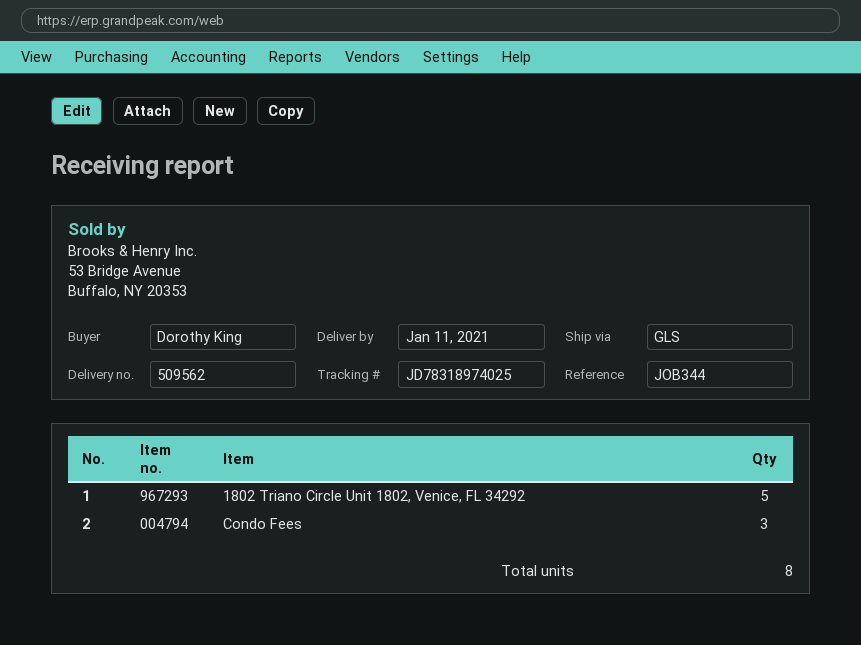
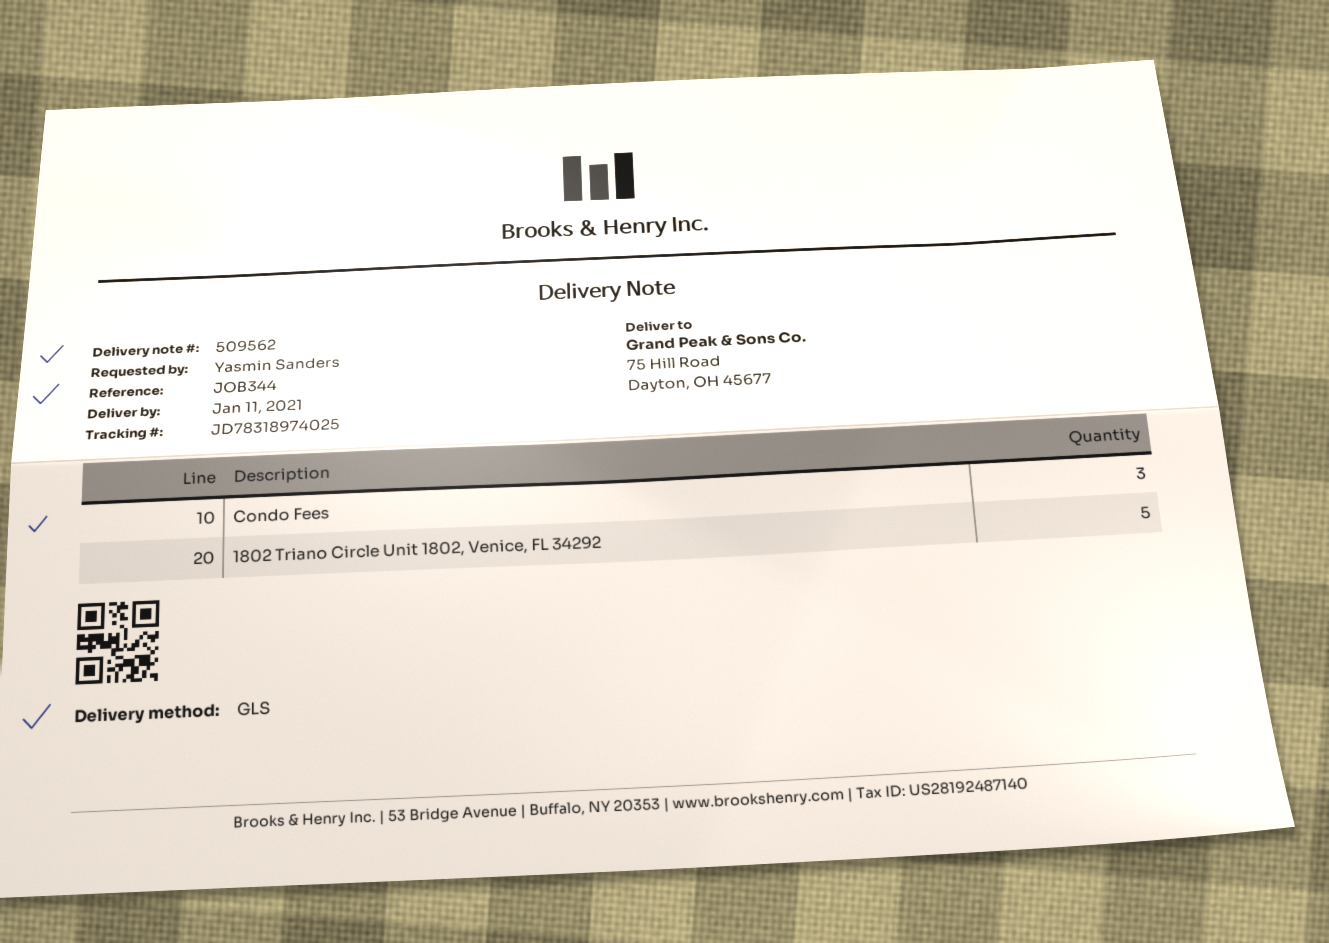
ordered by: Dorothy King -> Yasmin Sanders

